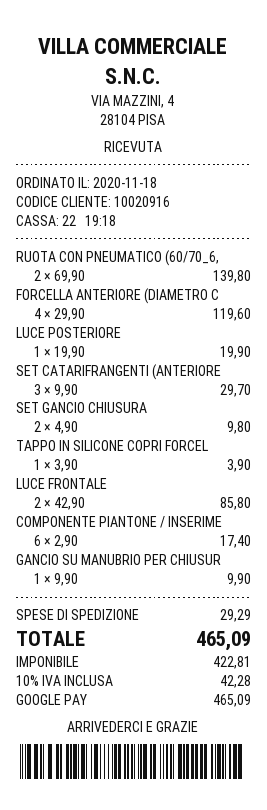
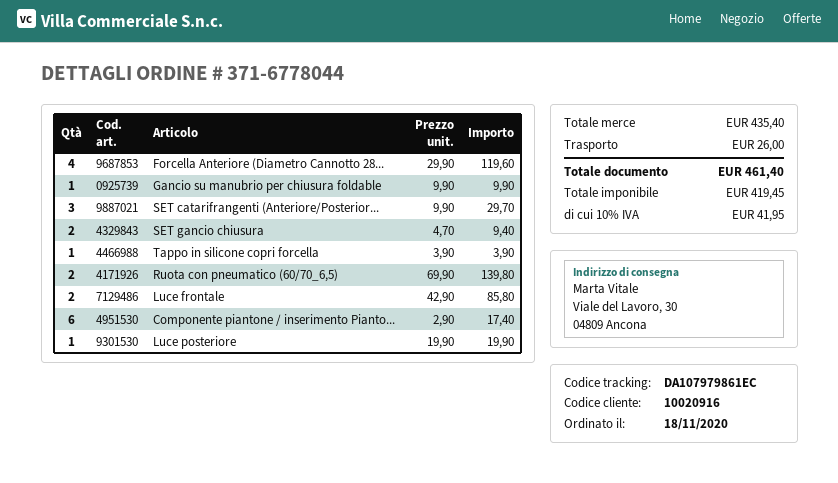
SET GANCIO CHIUSURA: 2 x 4.90 = 9.80 -> 2 x 4.70 = 9.40
shipping: 29.29 -> 26.00
net: 422.81 -> 419.45
tax: 10% = 42.28 -> 10% = 41.95
total: 465.09 -> 461.40

